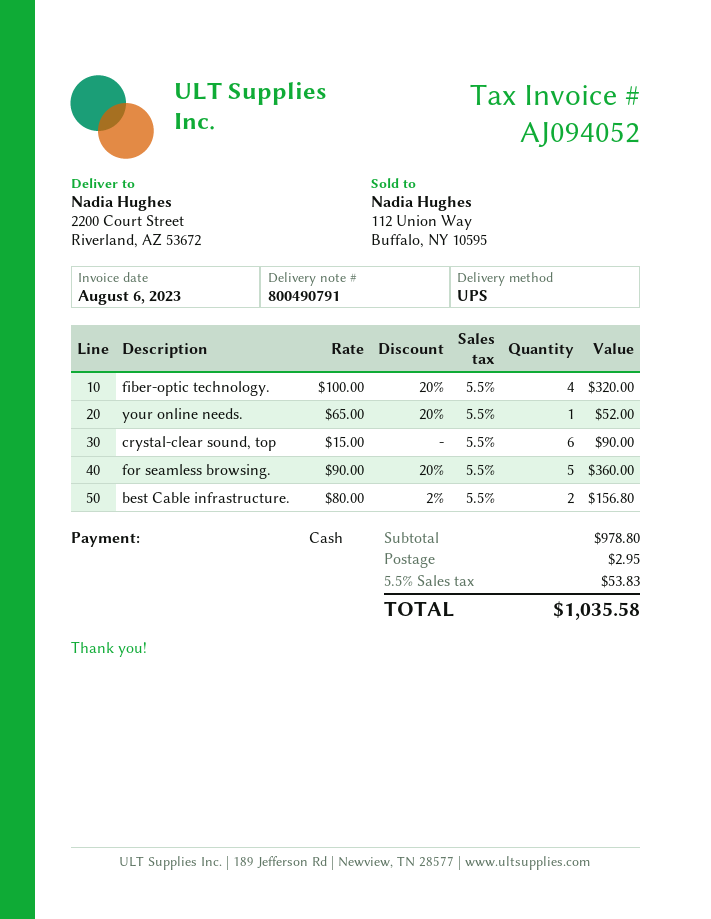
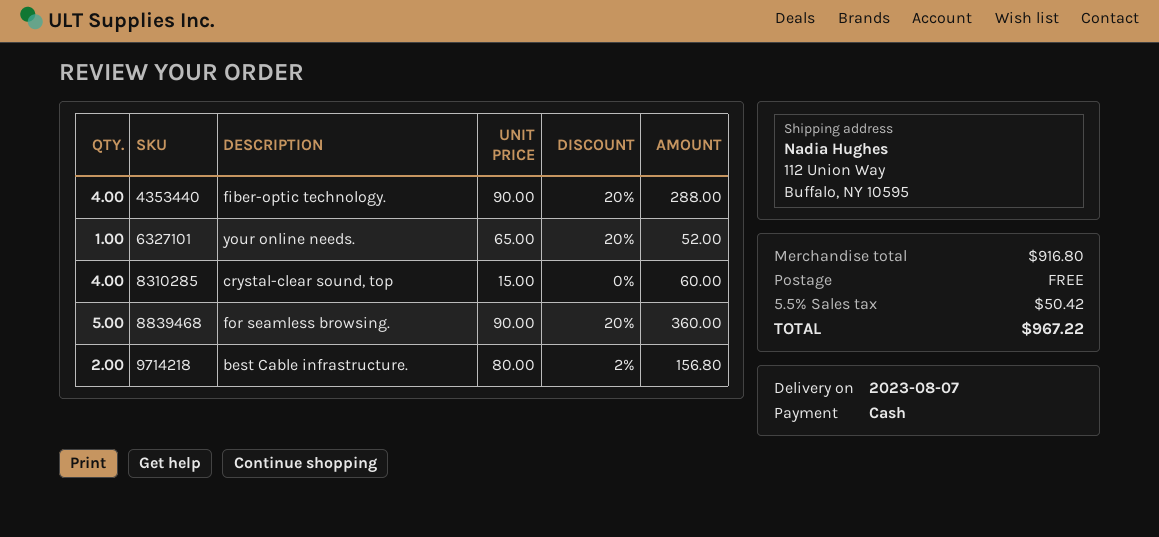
ship to: 2200 Court Street, Riverland, AZ 53672 -> 112 Union Way, Buffalo, NY 10595
fiber-optic technology.: 4 x 100.00 - 20% = 320.00 -> 4 x 90.00 - 20% = 288.00
crystal-clear sound, top: 6 x 15.00 = 90.00 -> 4 x 15.00 = 60.00
subtotal: 978.80 -> 916.80
shipping: 2.95 -> 0.00
tax: 5.5% = 53.83 -> 5.5% = 50.42
total: 1035.58 -> 967.22

